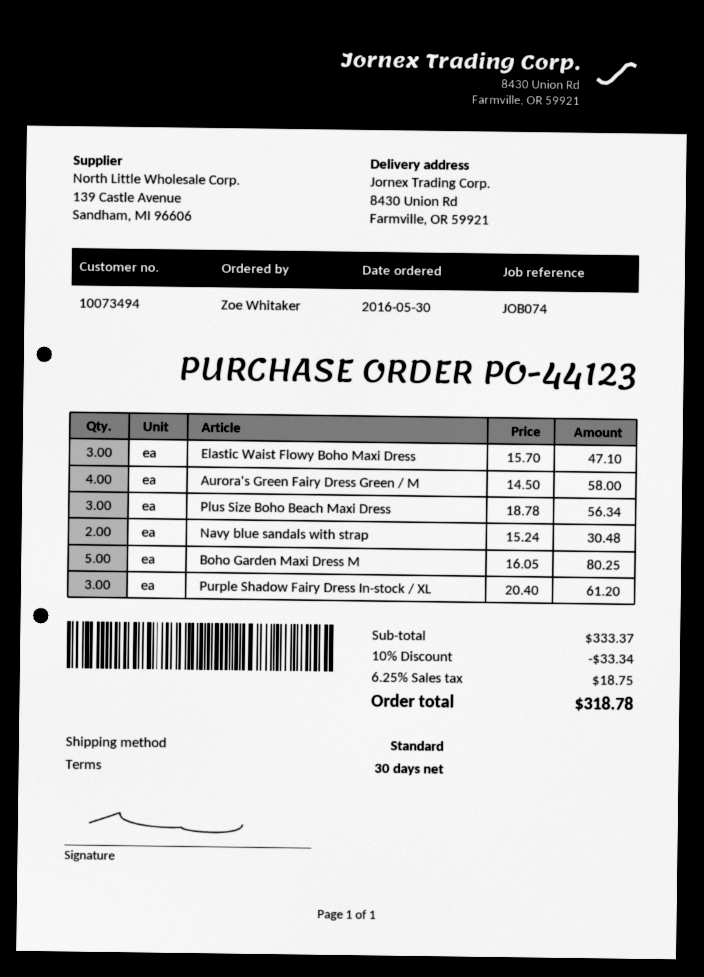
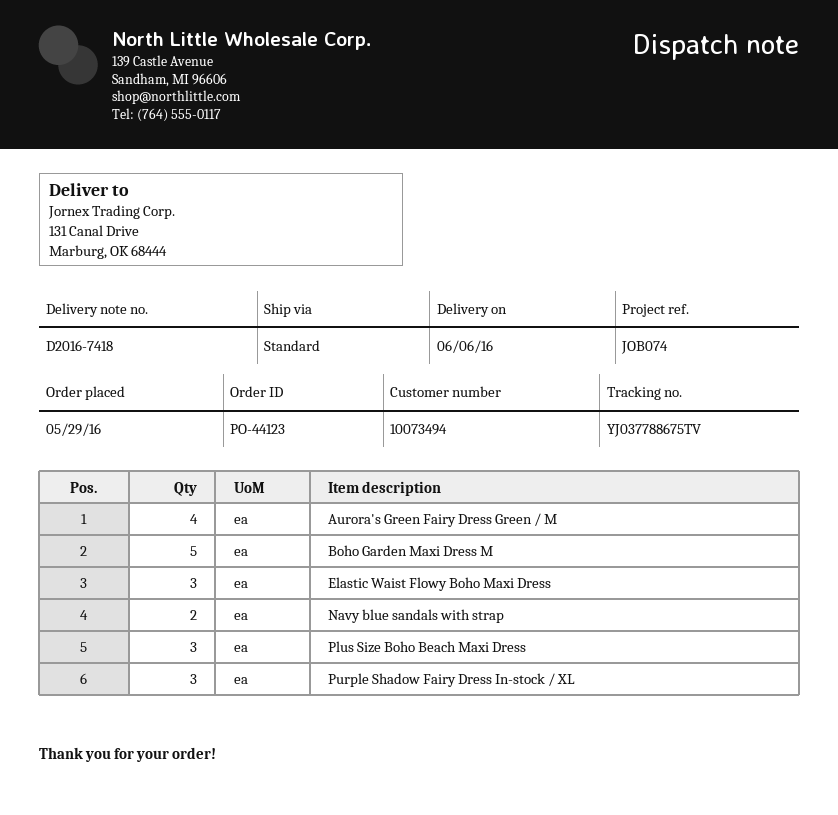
order date: 2016-05-30 -> 2016-05-29
ship to: 8430 Union Rd, Farmville, OR 59921 -> 131 Canal Drive, Marburg, OK 68444

